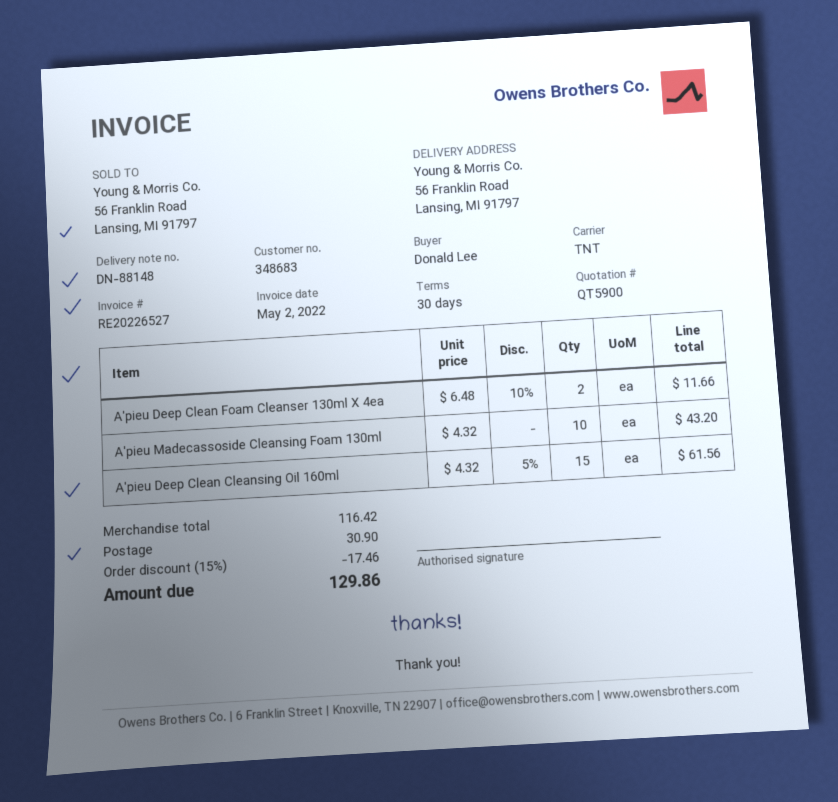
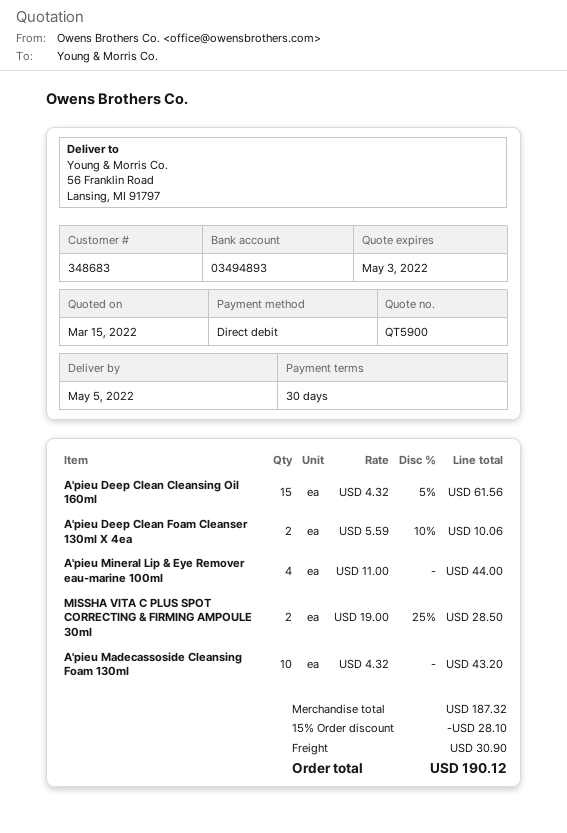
A'pieu Deep Clean Foam Cleanser 130ml X 4ea: 2 x 6.48 - 10% = 11.66 -> 2 x 5.59 - 10% = 10.06
A'pieu Mineral Lip & Eye Remover eau-marine 100ml: none -> 4 x 11.00 = 44.00
MISSHA VITA C PLUS SPOT CORRECTING & FIRMING AMPOULE 30ml: none -> 2 x 19.00 - 25% = 28.50
subtotal: 116.42 -> 187.32
discount: 15% = 17.46 -> 15% = 28.10
total: 129.86 -> 190.12

